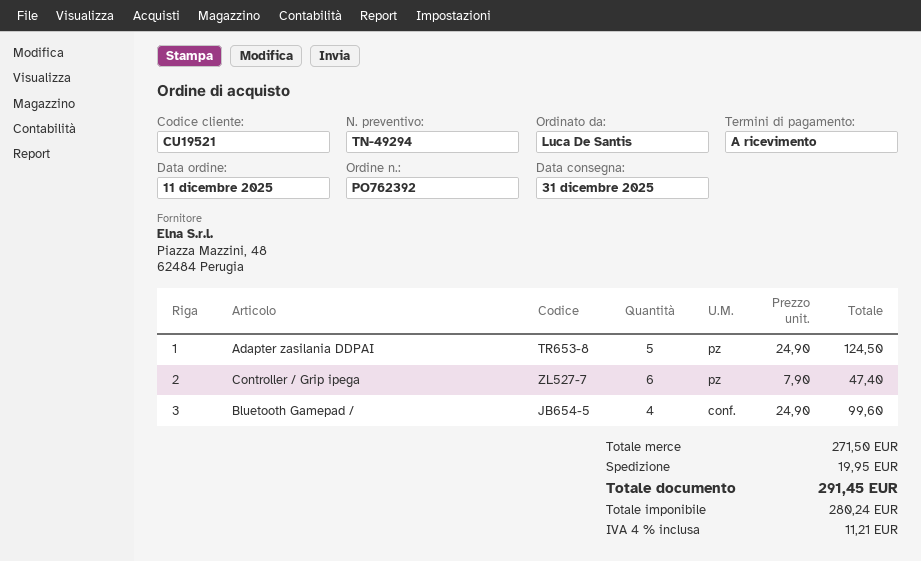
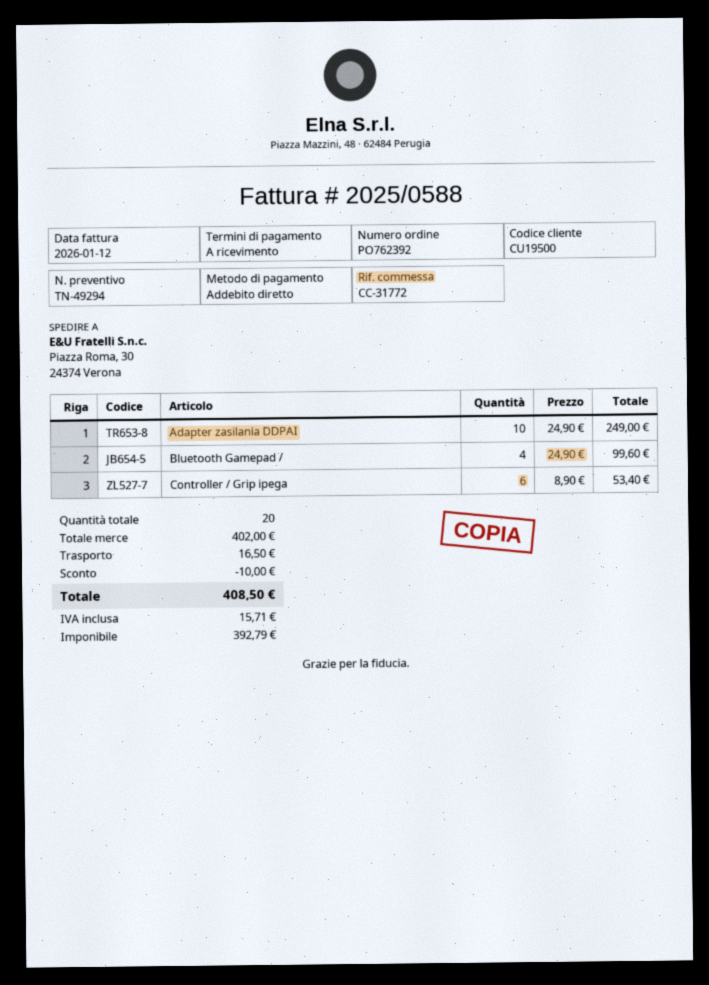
customer number: CU19521 -> CU19500
Adapter zasilania DDPAI: 5 x 24.90 = 124.50 -> 10 x 24.90 = 249.00
Controller / Grip ipega: 6 x 7.90 = 47.40 -> 6 x 8.90 = 53.40
subtotal: 271.50 -> 402.00
discount: none -> 10.00
shipping: 19.95 -> 16.50
net: 280.24 -> 392.79
tax: 11.21 -> 15.71
total: 291.45 -> 408.50

